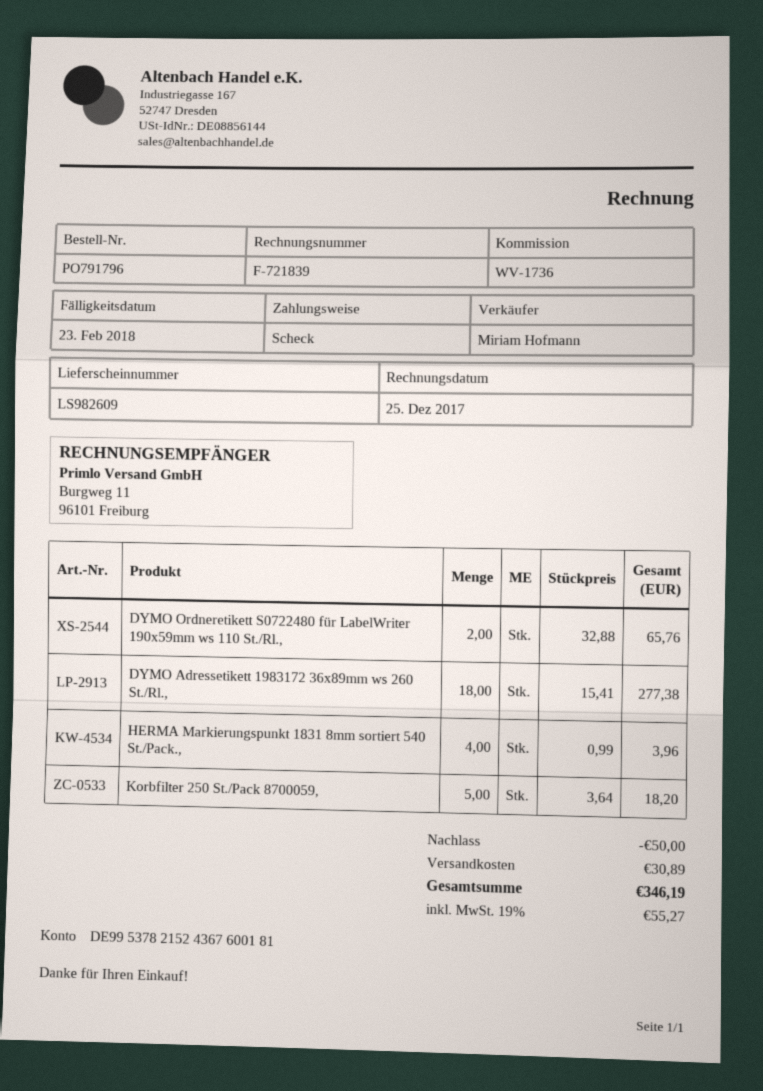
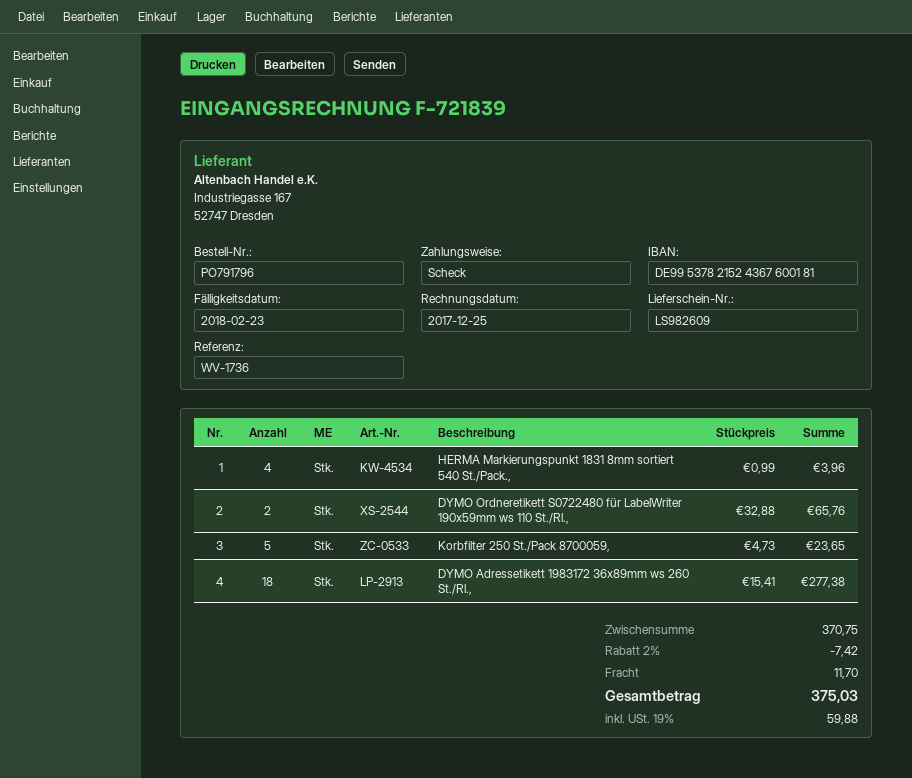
Korbfilter 250 St./Pack 8700059,: 5 x 3.64 = 18.20 -> 5 x 4.73 = 23.65
discount: 50.00 -> 7.42
shipping: 30.89 -> 11.70
tax: 19% = 55.27 -> 19% = 59.88
total: 346.19 -> 375.03

